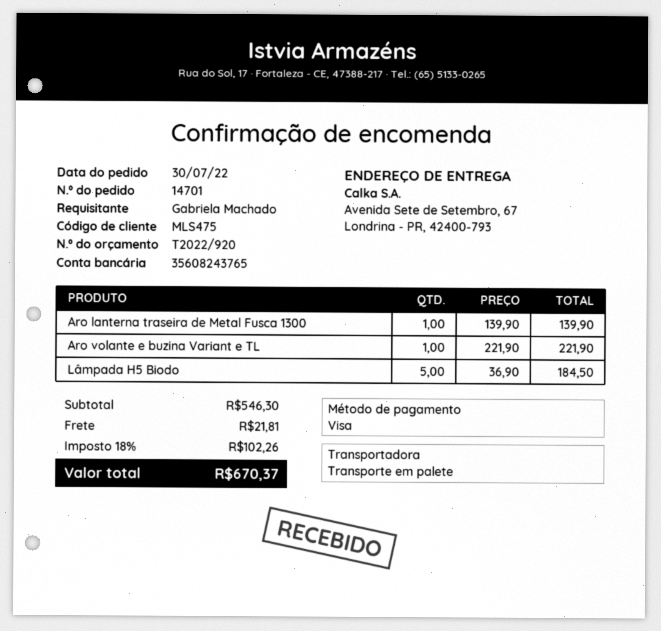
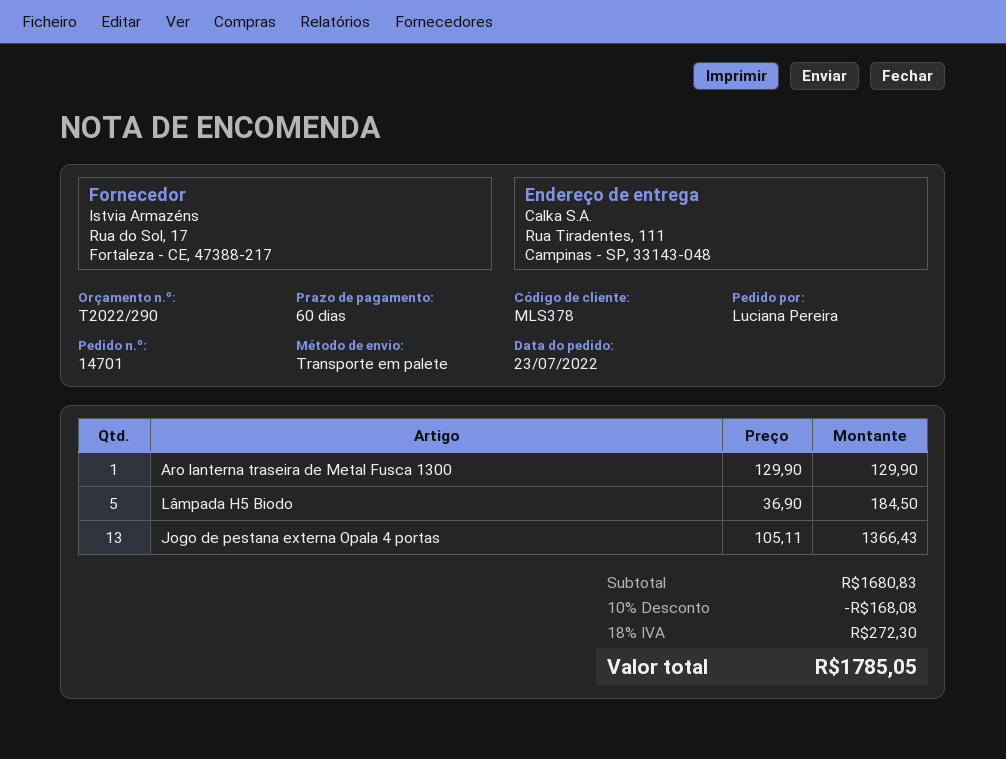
quote number: T2022/920 -> T2022/290
order date: 2022-07-30 -> 2022-07-23
customer number: MLS475 -> MLS378
ordered by: Gabriela Machado -> Luciana Pereira
ship to: Avenida Sete de Setembro, 67, Londrina - PR, 42400-793 -> Rua Tiradentes, 111, Campinas - SP, 33143-048
Aro lanterna traseira de Metal Fusca 1300: 1 x 139.90 = 139.90 -> 1 x 129.90 = 129.90
Aro volante e buzina Variant e TL: 1 x 221.90 = 221.90 -> none
Jogo de pestana externa Opala 4 portas: none -> 13 x 105.11 = 1366.43
subtotal: 546.30 -> 1680.83
discount: none -> 10% = 168.08
shipping: 21.81 -> none
tax: 18% = 102.26 -> 18% = 272.30
total: 670.37 -> 1785.05

